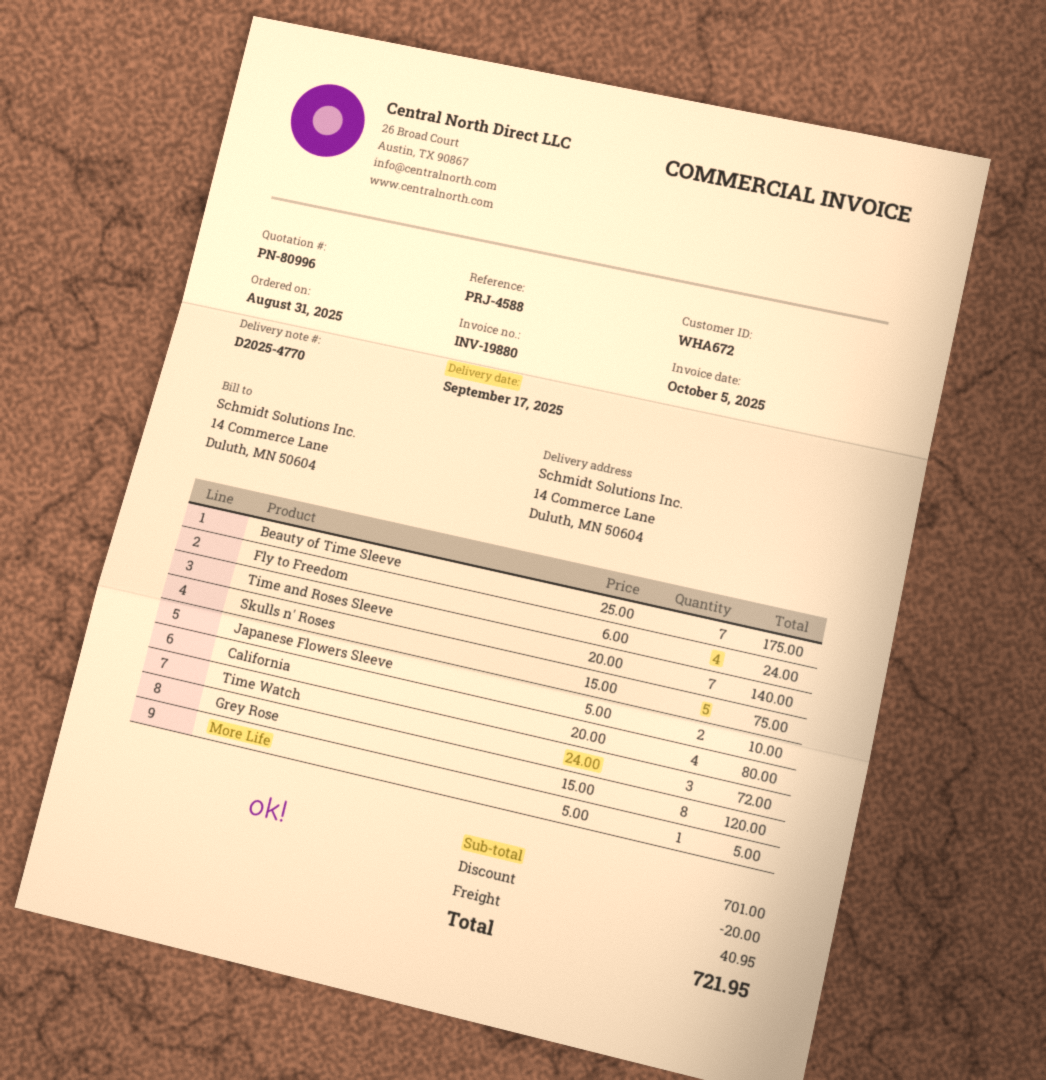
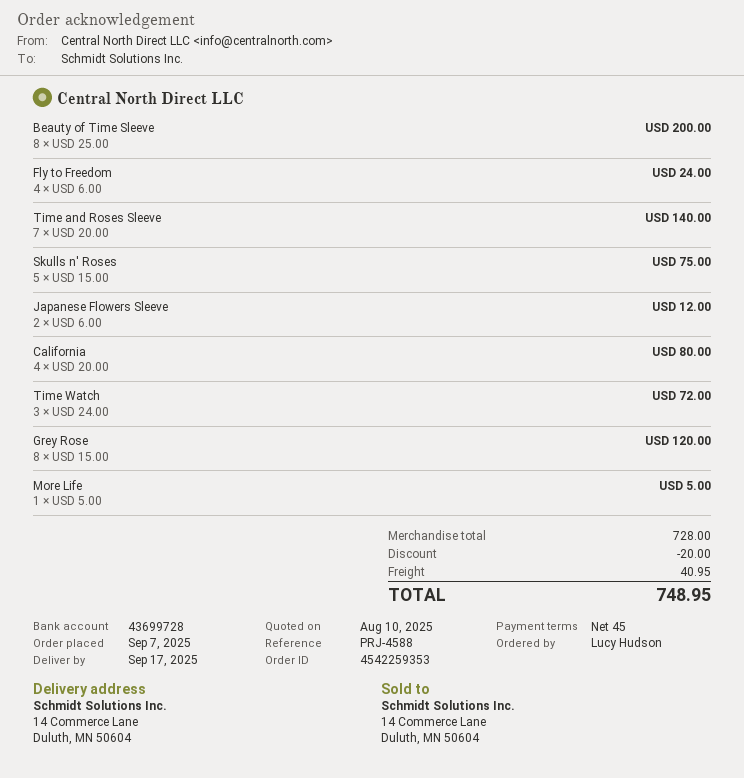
order date: 2025-08-31 -> 2025-09-07
Beauty of Time Sleeve: 7 x 25.00 = 175.00 -> 8 x 25.00 = 200.00
Japanese Flowers Sleeve: 2 x 5.00 = 10.00 -> 2 x 6.00 = 12.00
subtotal: 701.00 -> 728.00
total: 721.95 -> 748.95

